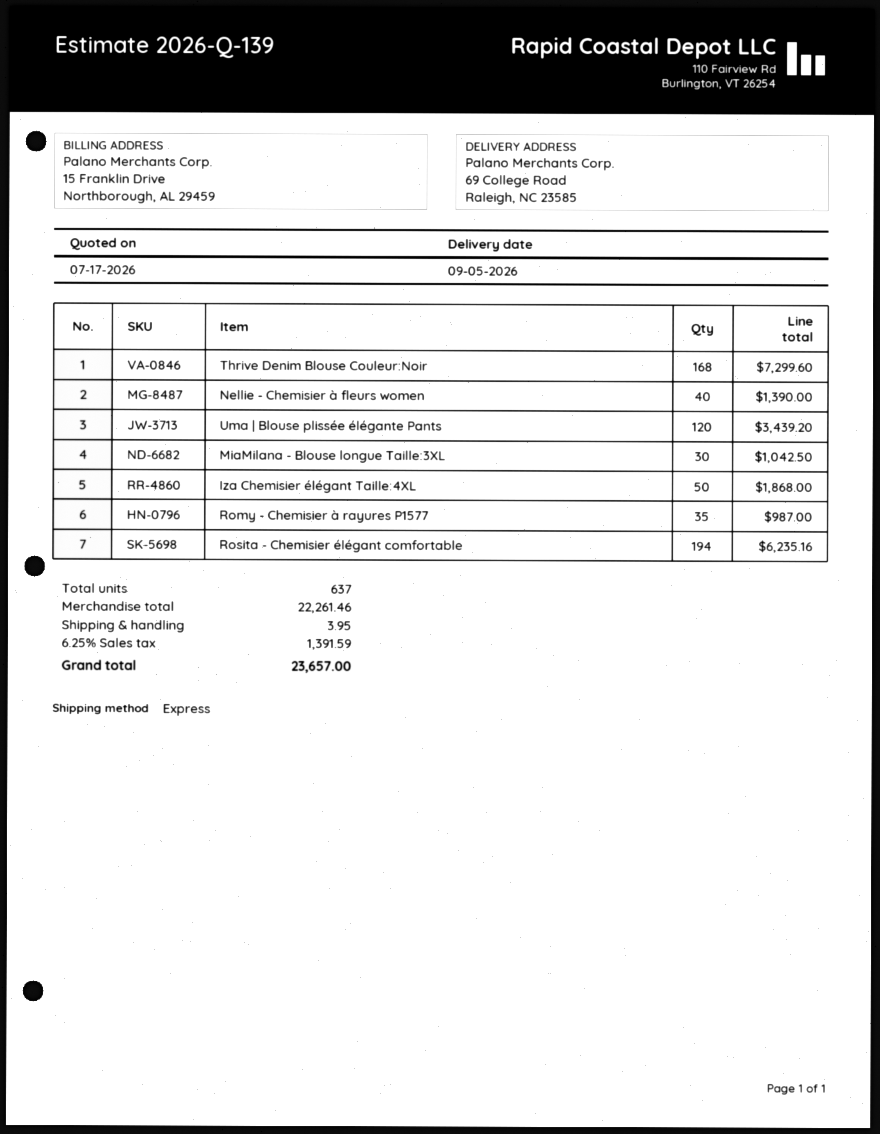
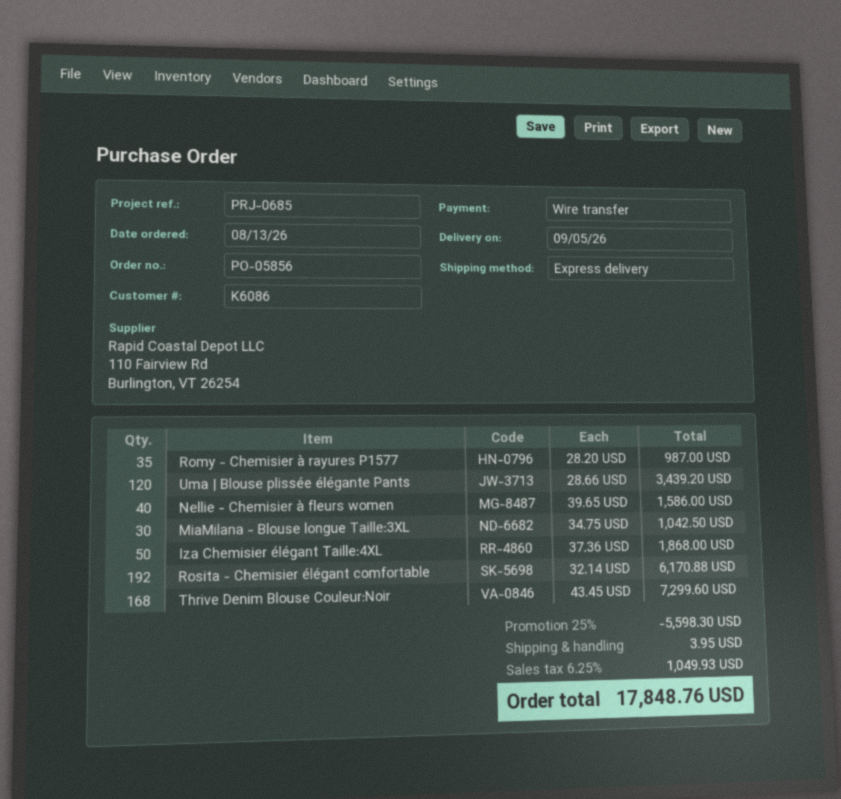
Nellie - Chemisier à fleurs women: 40 for 1390.00 -> 40 for 1586.00
Rosita - Chemisier élégant comfortable: 194 for 6235.16 -> 192 for 6170.88
discount: none -> 25% = 5598.30
tax: 6.25% = 1391.59 -> 6.25% = 1049.93
total: 23657.00 -> 17848.76

